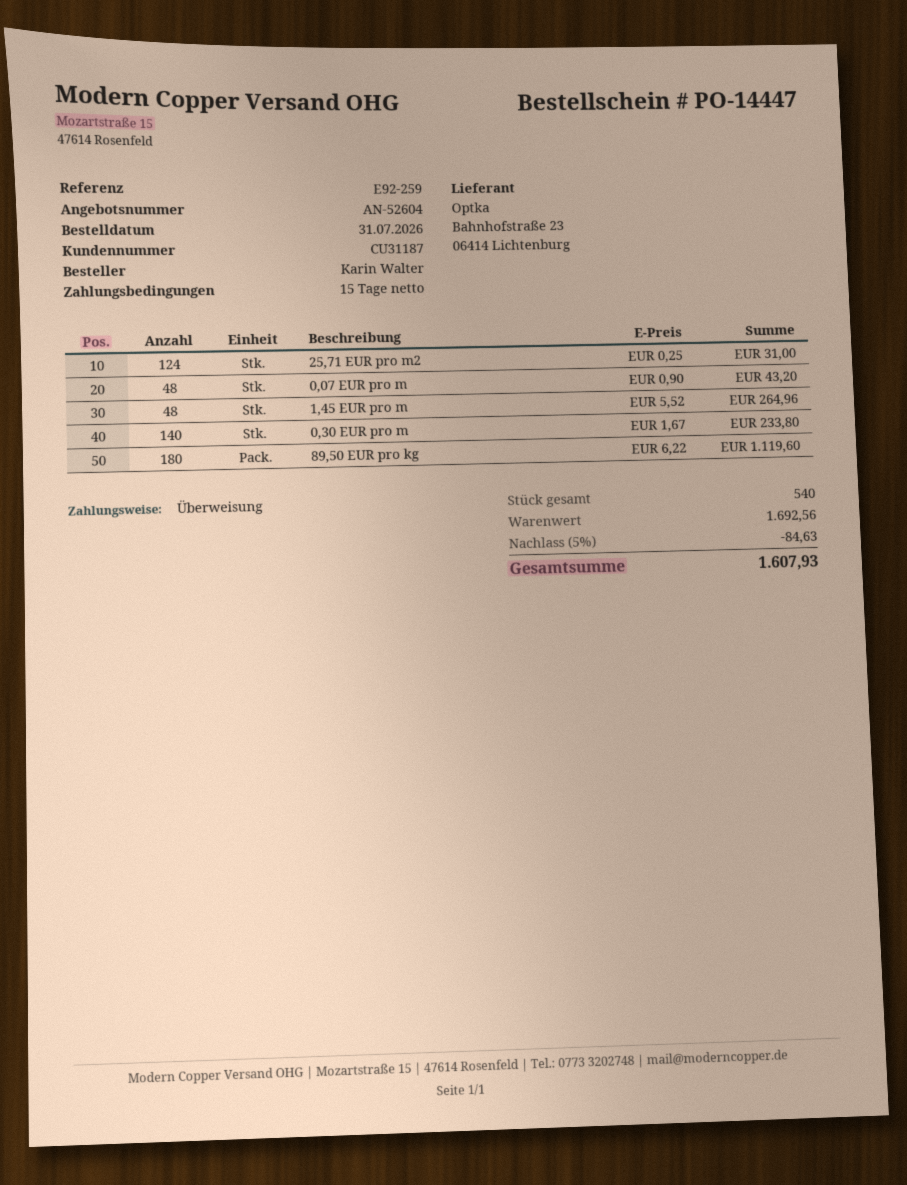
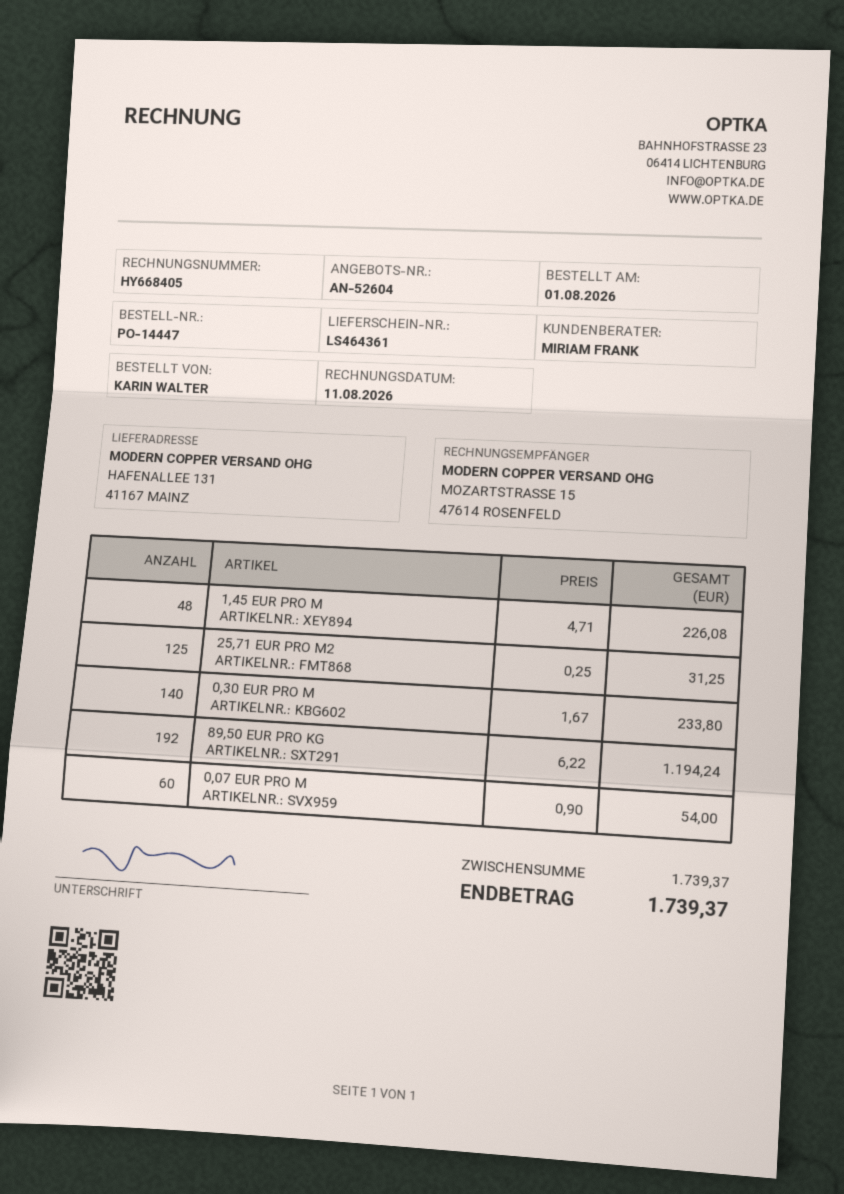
order date: 2026-07-31 -> 2026-08-01
25,71 EUR pro m2: 124 x 0.25 = 31.00 -> 125 x 0.25 = 31.25
0,07 EUR pro m: 48 x 0.90 = 43.20 -> 60 x 0.90 = 54.00
1,45 EUR pro m: 48 x 5.52 = 264.96 -> 48 x 4.71 = 226.08
89,50 EUR pro kg: 180 x 6.22 = 1119.60 -> 192 x 6.22 = 1194.24
subtotal: 1692.56 -> 1739.37
discount: 5% = 84.63 -> none
total: 1607.93 -> 1739.37

